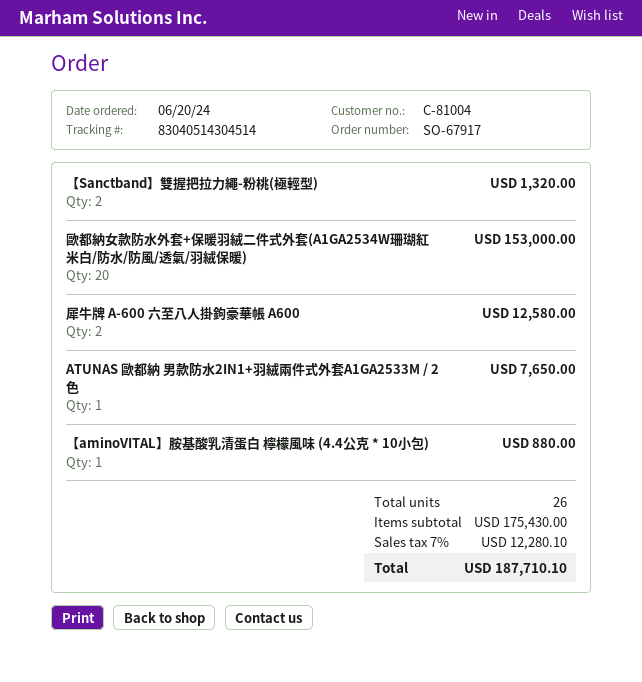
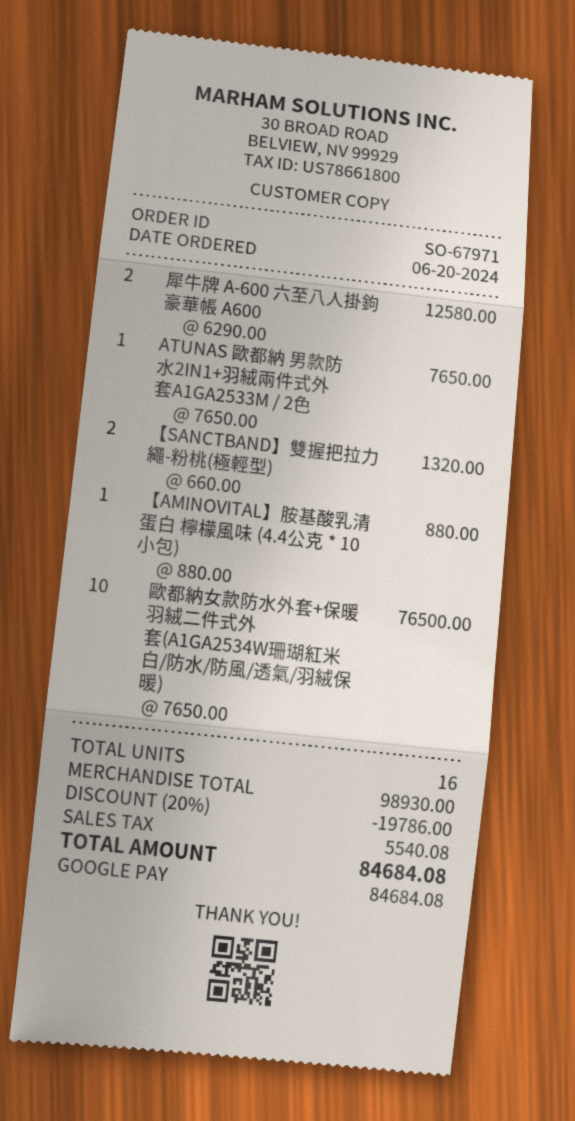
order number: SO-67917 -> SO-67971
歐都納女款防水外套+保暖羽絨二件式外套(A1GA2534W珊瑚紅米白/防水/防風/透氣/羽絨保暖): 20 for 153000.00 -> 10 for 76500.00
total quantity: 26 -> 16
subtotal: 175430.00 -> 98930.00
discount: none -> 20% = 19786.00
tax: 12280.10 -> 5540.08
total: 187710.10 -> 84684.08

